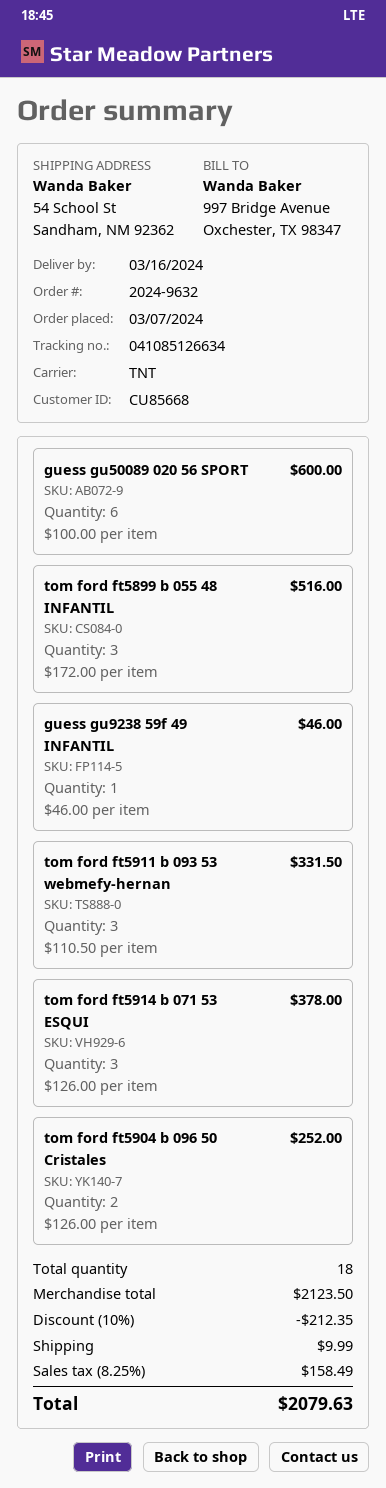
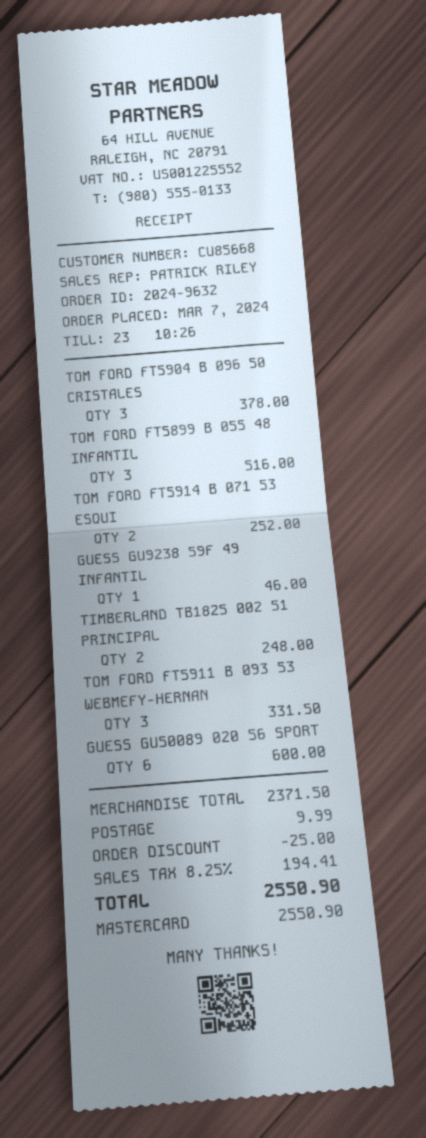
tom ford ft5914 b 071 53 ESQUI: 3 for 378.00 -> 2 for 252.00
tom ford ft5904 b 096 50 Cristales: 2 for 252.00 -> 3 for 378.00
TIMBERLAND TB1825 002 51 PRINCIPAL: none -> 2 for 248.00
subtotal: 2123.50 -> 2371.50
discount: 212.35 -> 25.00
tax: 8.25% = 158.49 -> 8.25% = 194.41
total: 2079.63 -> 2550.90

